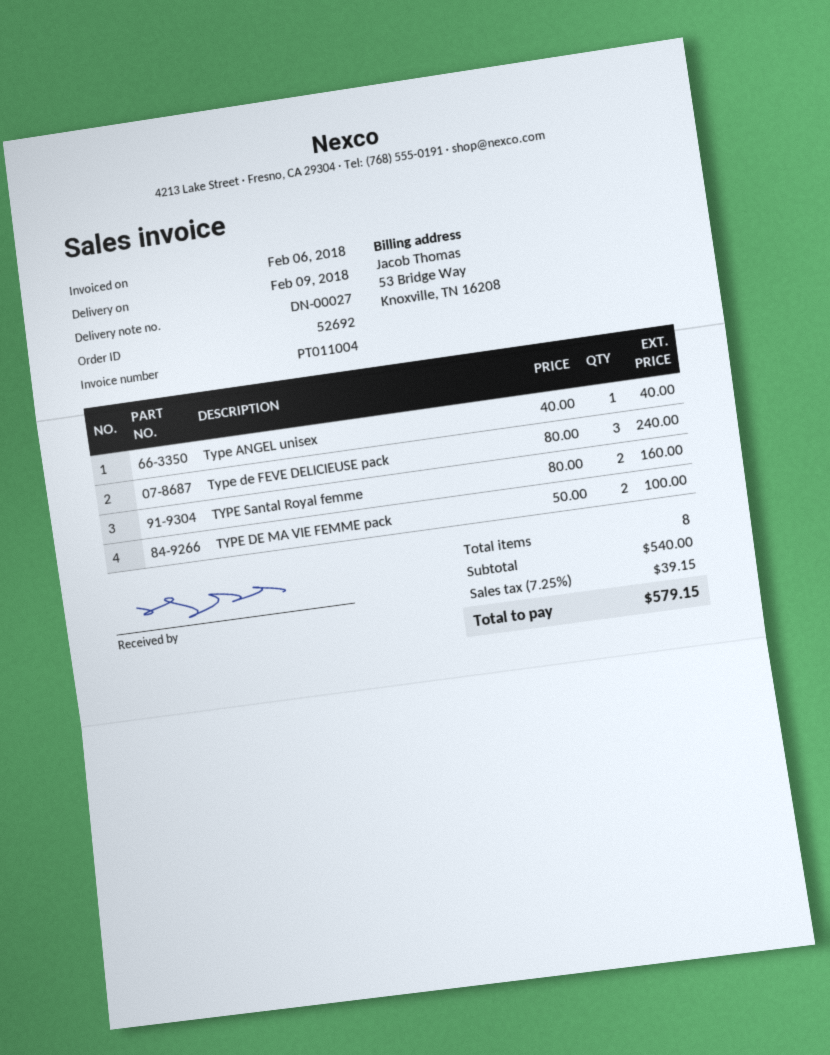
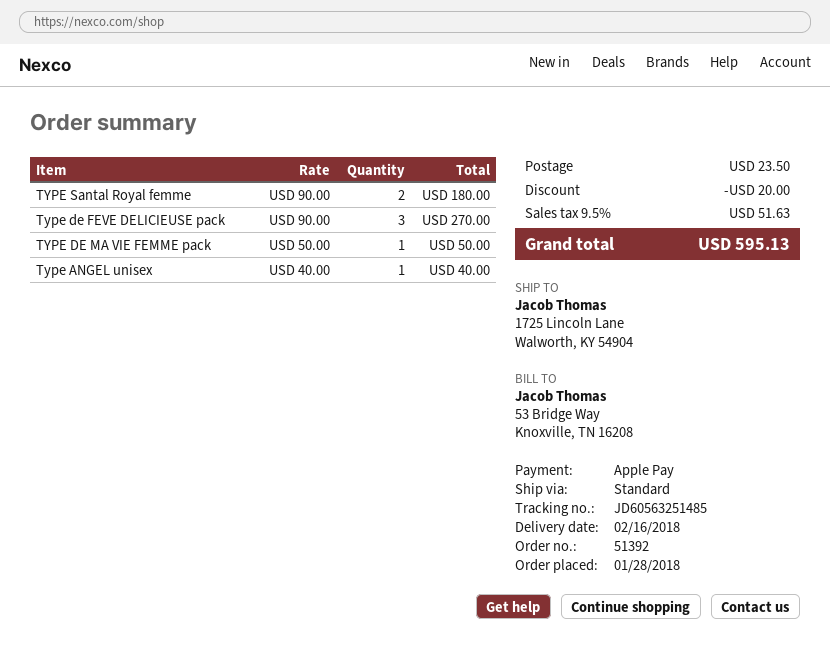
order number: 52692 -> 51392
delivery date: 2018-02-09 -> 2018-02-16
Type de FEVE DELICIEUSE pack: 3 x 80.00 = 240.00 -> 3 x 90.00 = 270.00
TYPE Santal Royal femme: 2 x 80.00 = 160.00 -> 2 x 90.00 = 180.00
TYPE DE MA VIE FEMME pack: 2 x 50.00 = 100.00 -> 1 x 50.00 = 50.00
discount: none -> 20.00
shipping: none -> 23.50
tax: 7.25% = 39.15 -> 9.5% = 51.63
total: 579.15 -> 595.13

